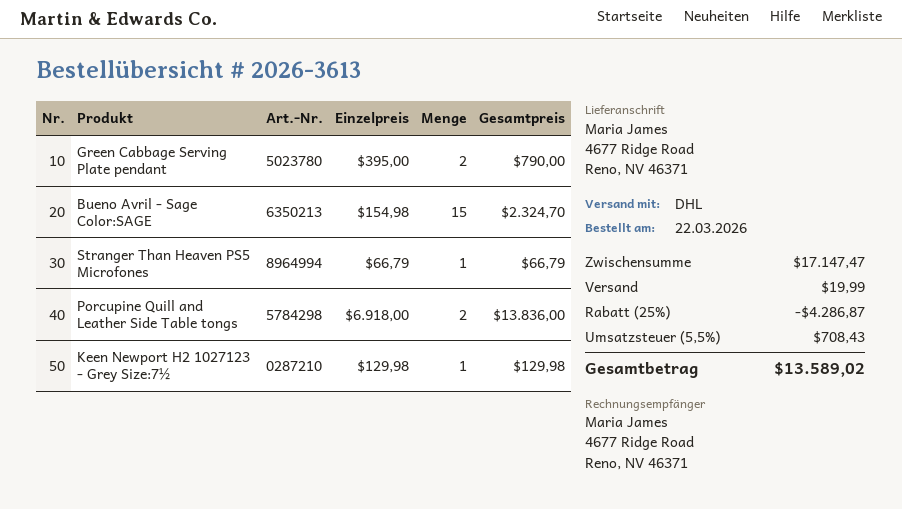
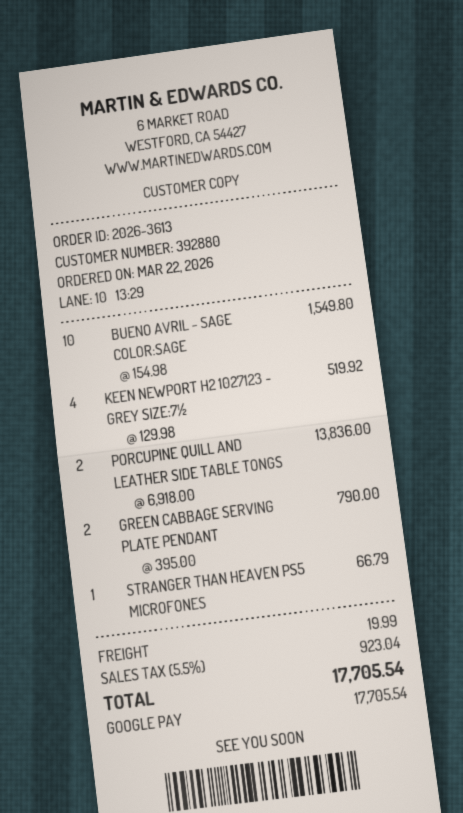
Bueno Avril - Sage Color:SAGE: 15 x 154.98 = 2324.70 -> 10 x 154.98 = 1549.80
Keen Newport H2 1027123 - Grey Size:7½: 1 x 129.98 = 129.98 -> 4 x 129.98 = 519.92
discount: 25% = 4286.87 -> none
tax: 5.5% = 708.43 -> 5.5% = 923.04
total: 13589.02 -> 17705.54

